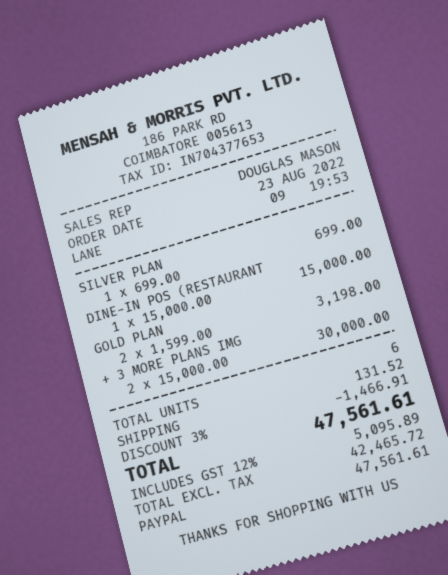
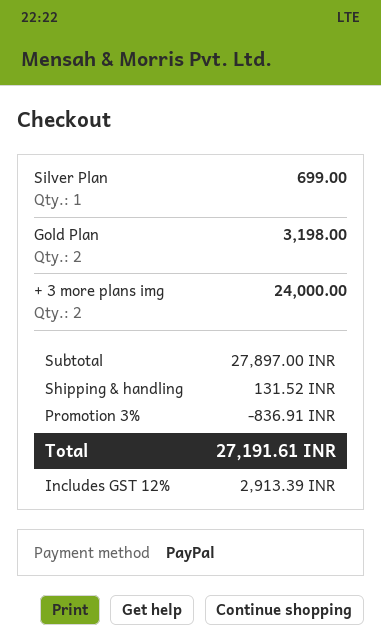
DINE-IN POS (RESTAURANT: 1 for 15000.00 -> none
+ 3 MORE PLANS IMG: 2 for 30000.00 -> 2 for 24000.00
discount: 3% = 1466.91 -> 3% = 836.91
tax: 12% = 5095.89 -> 12% = 2913.39
total: 47561.61 -> 27191.61

